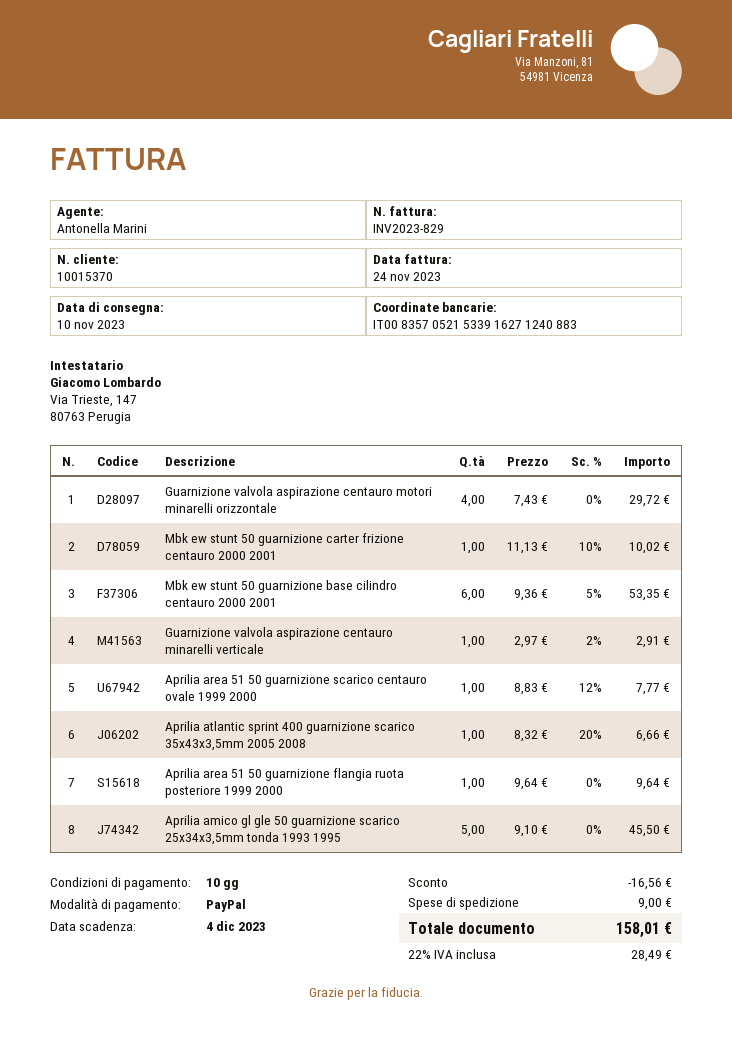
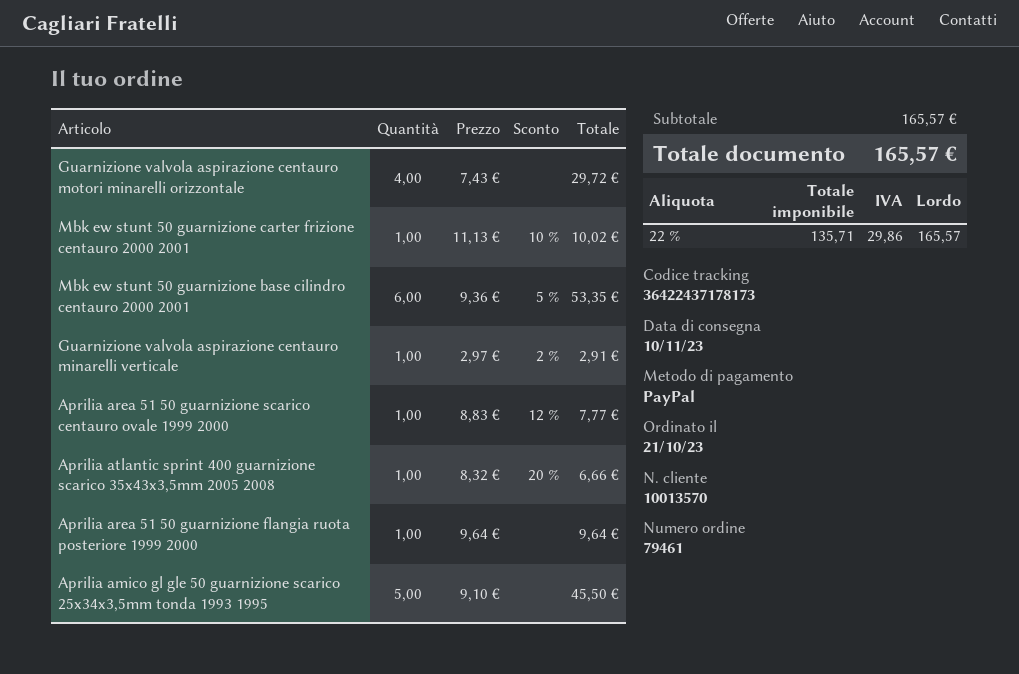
customer number: 10015370 -> 10013570
discount: 16.56 -> none
shipping: 9.00 -> none
tax: 22% = 28.49 -> 22% = 29.86
total: 158.01 -> 165.57

